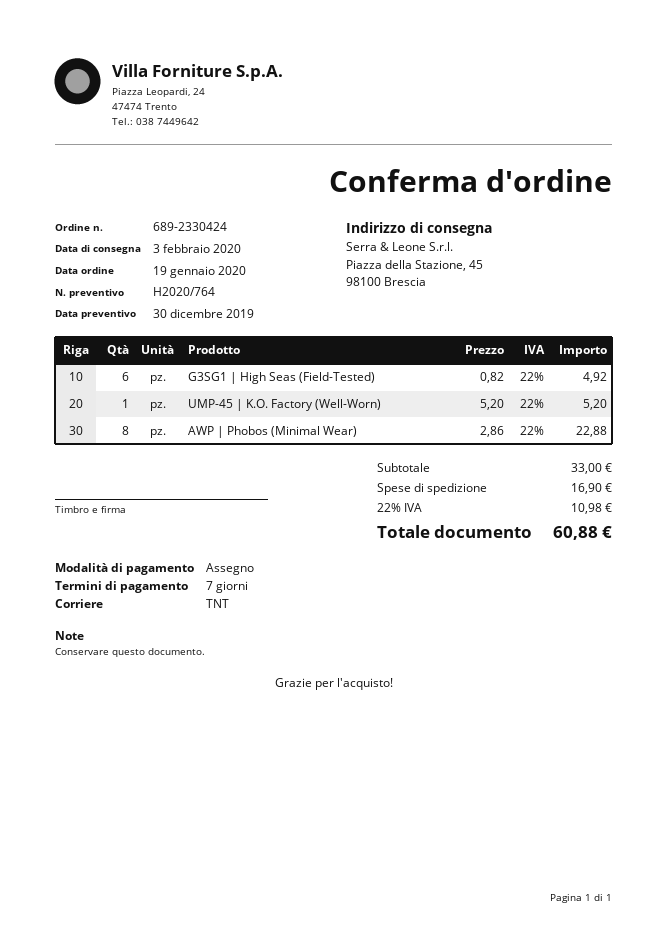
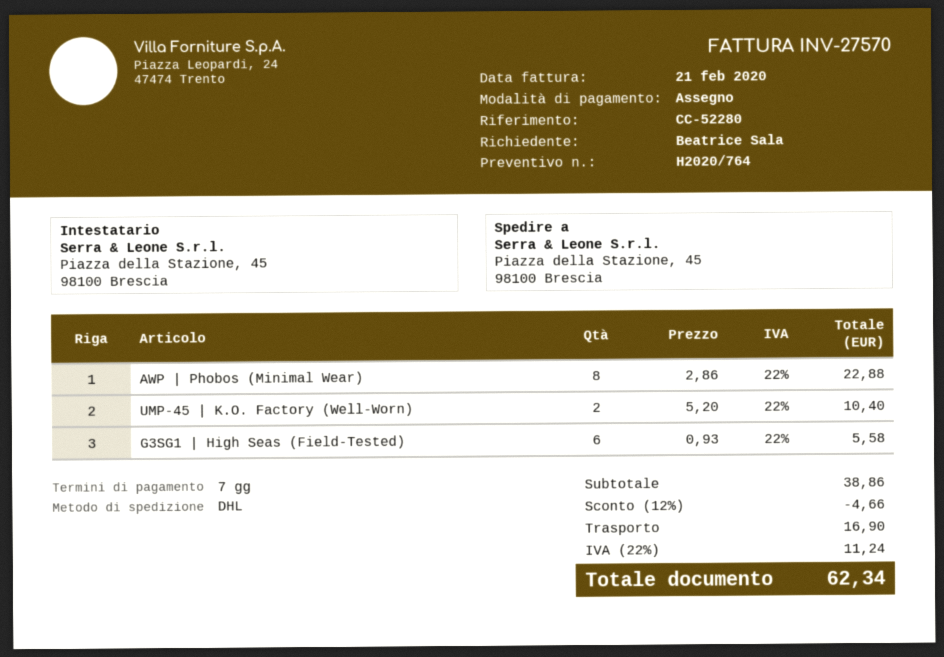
shipping method: TNT -> DHL
G3SG1 | High Seas (Field-Tested): 6 x 0.82 = 4.92 -> 6 x 0.93 = 5.58
UMP-45 | K.O. Factory (Well-Worn): 1 x 5.20 = 5.20 -> 2 x 5.20 = 10.40
subtotal: 33.00 -> 38.86
discount: none -> 12% = 4.66
tax: 22% = 10.98 -> 22% = 11.24
total: 60.88 -> 62.34

